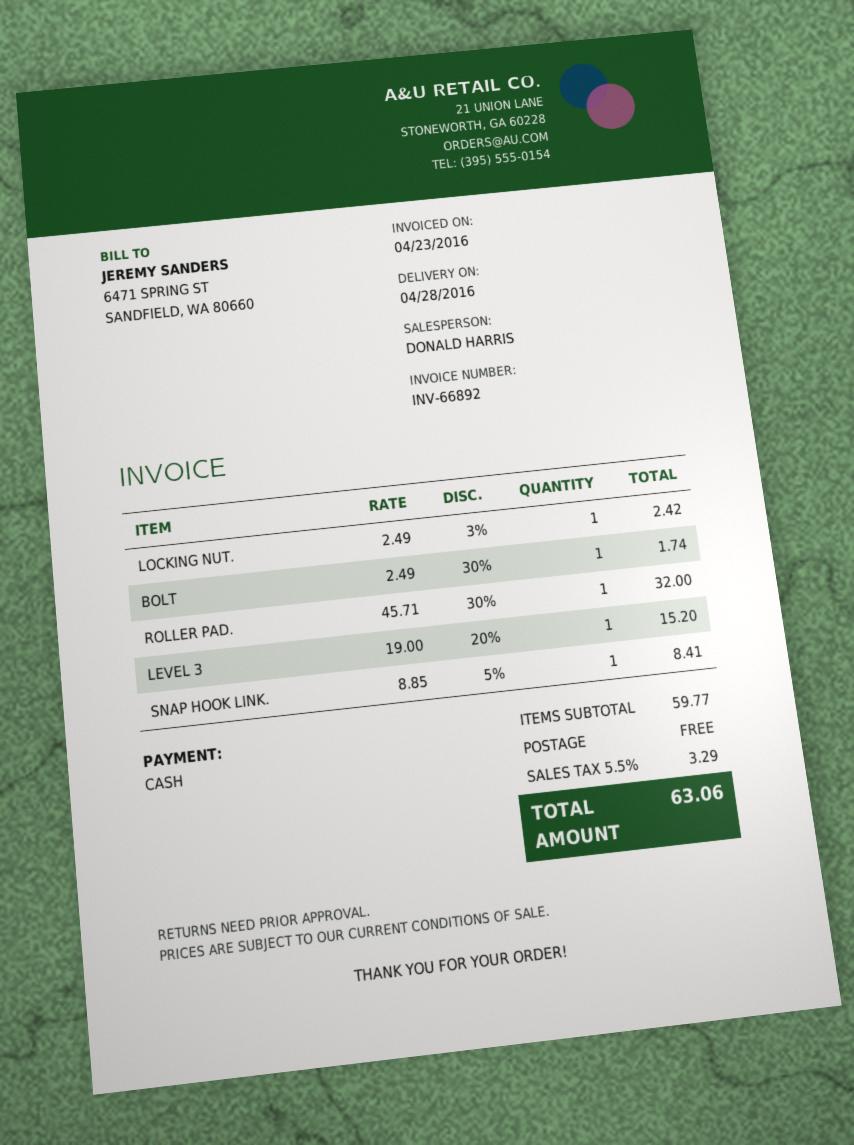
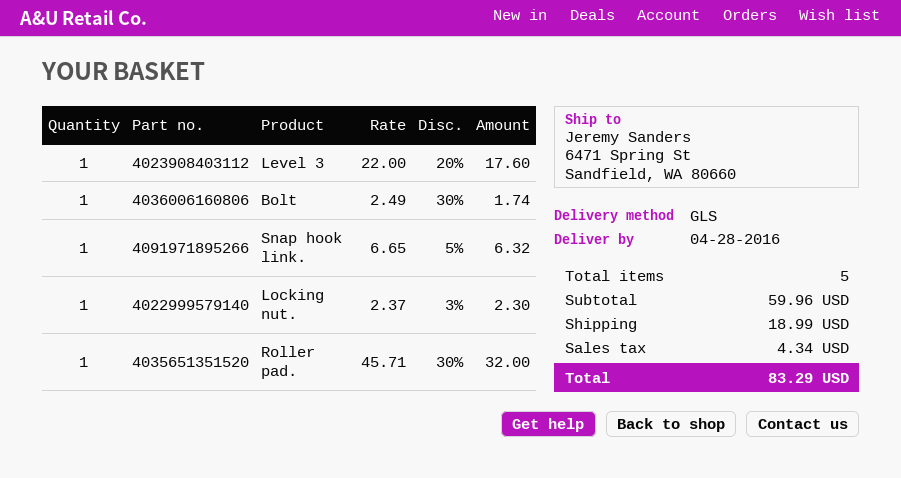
LOCKING NUT.: 1 x 2.49 - 3% = 2.42 -> 1 x 2.37 - 3% = 2.30
LEVEL 3: 1 x 19.00 - 20% = 15.20 -> 1 x 22.00 - 20% = 17.60
SNAP HOOK LINK.: 1 x 8.85 - 5% = 8.41 -> 1 x 6.65 - 5% = 6.32
subtotal: 59.77 -> 59.96
shipping: 0.00 -> 18.99
tax: 3.29 -> 4.34
total: 63.06 -> 83.29

